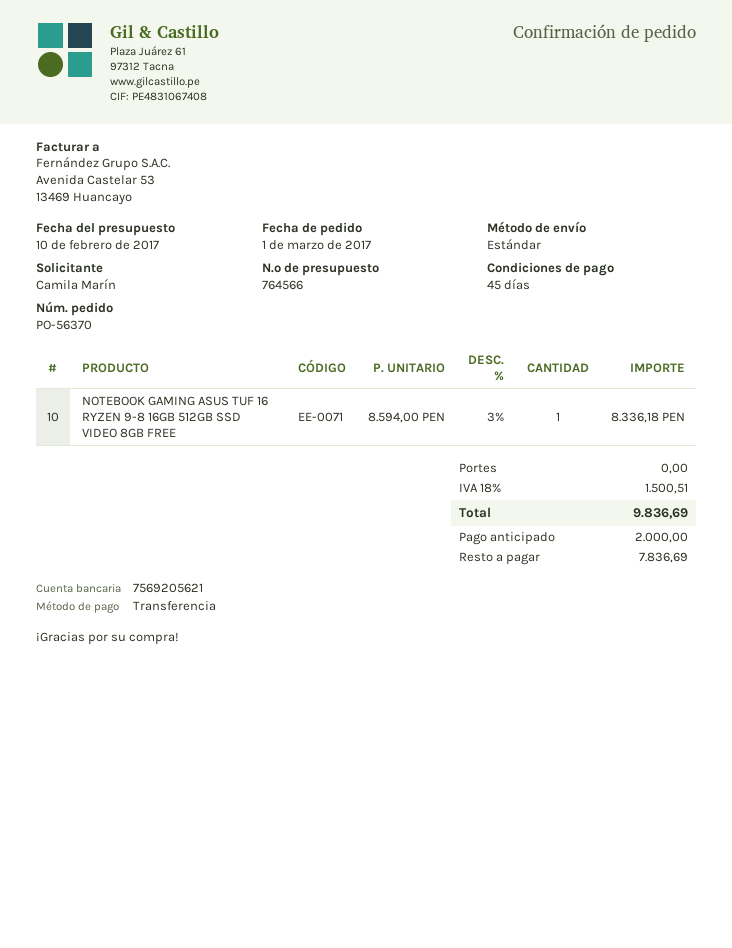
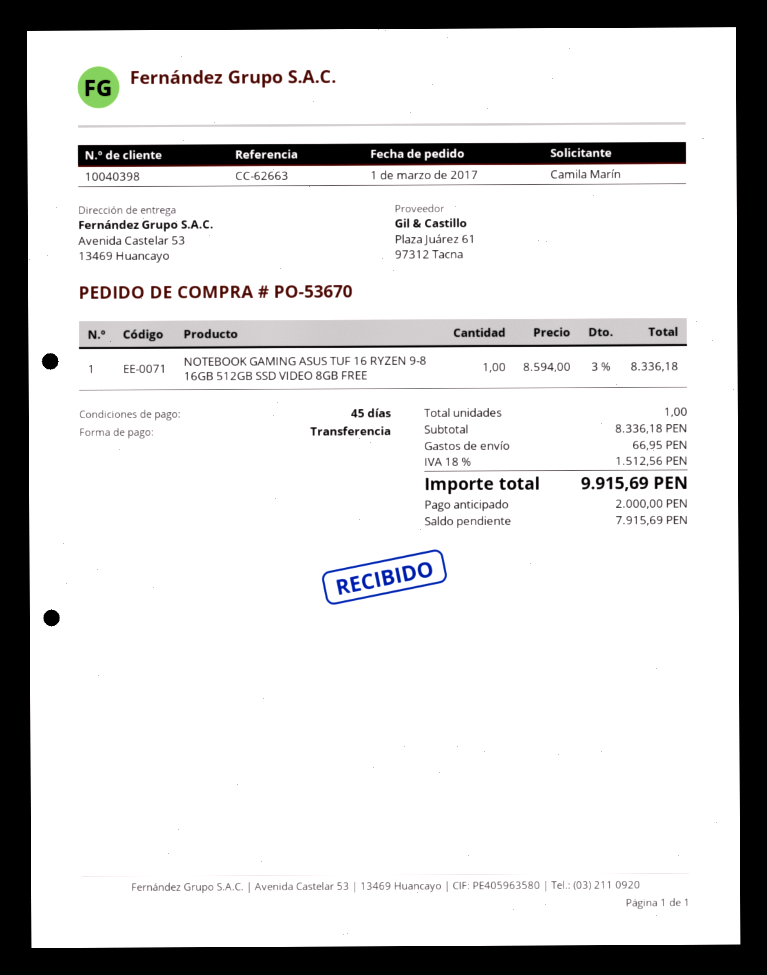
order number: PO-56370 -> PO-53670
shipping: 0.00 -> 66.95
tax: 18% = 1500.51 -> 18% = 1512.56
total: 9836.69 -> 9915.69
balance: 7836.69 -> 7915.69

